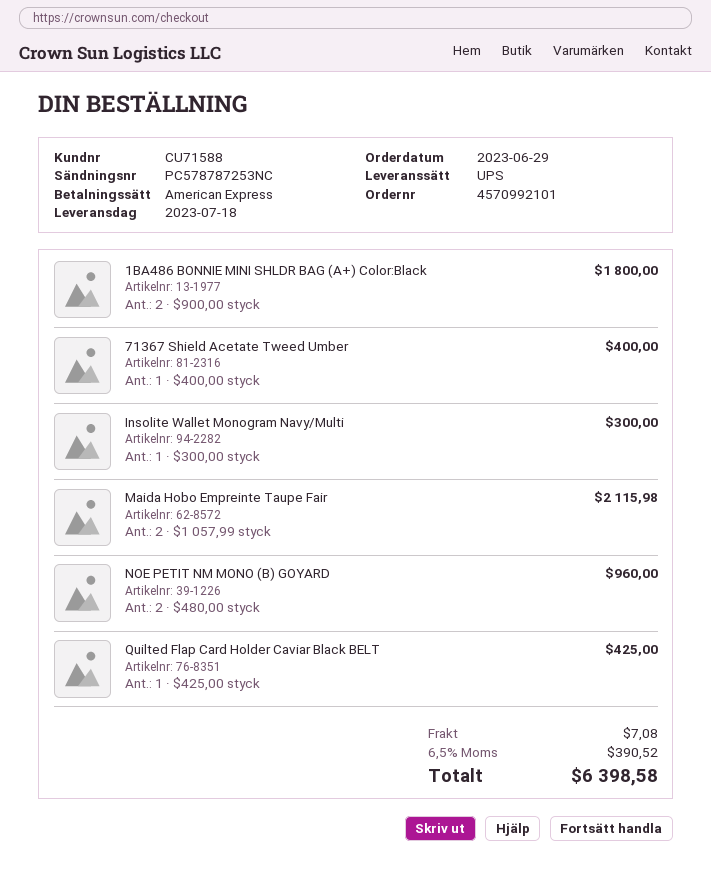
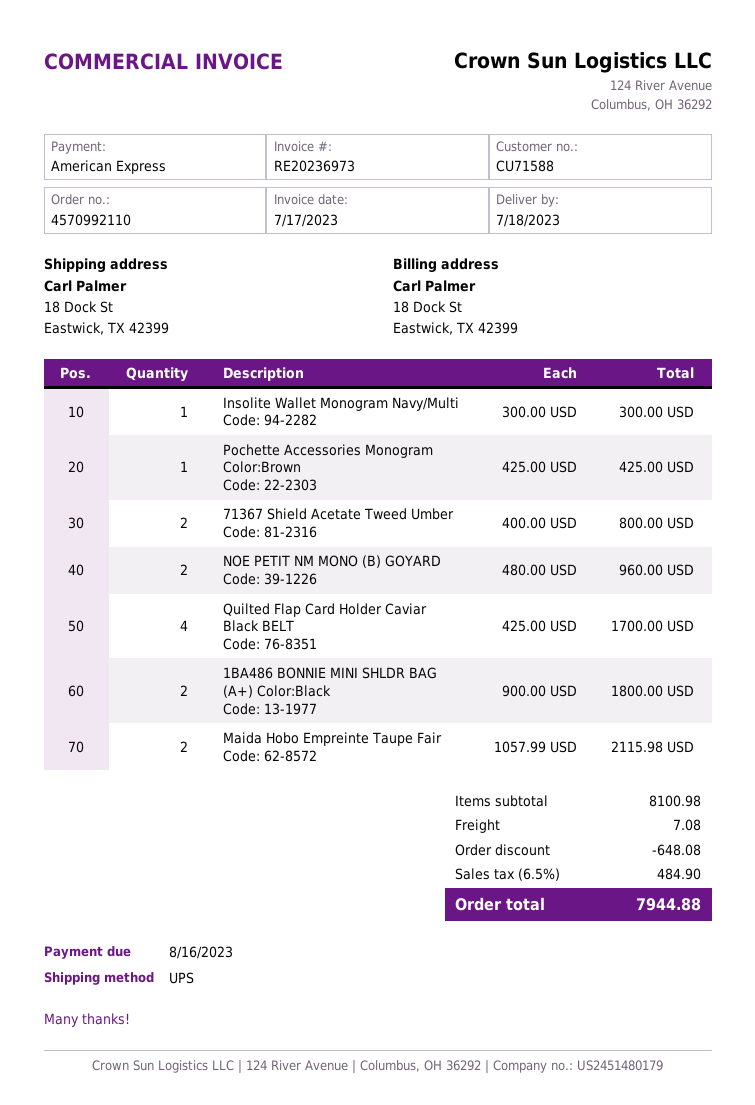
order number: 4570992101 -> 4570992110
71367 Shield Acetate Tweed Umber: 1 x 400.00 = 400.00 -> 2 x 400.00 = 800.00
Quilted Flap Card Holder Caviar Black BELT: 1 x 425.00 = 425.00 -> 4 x 425.00 = 1700.00
Pochette Accessories Monogram Color:Brown: none -> 1 x 425.00 = 425.00
discount: none -> 648.08
tax: 6.5% = 390.52 -> 6.5% = 484.90
total: 6398.58 -> 7944.88

